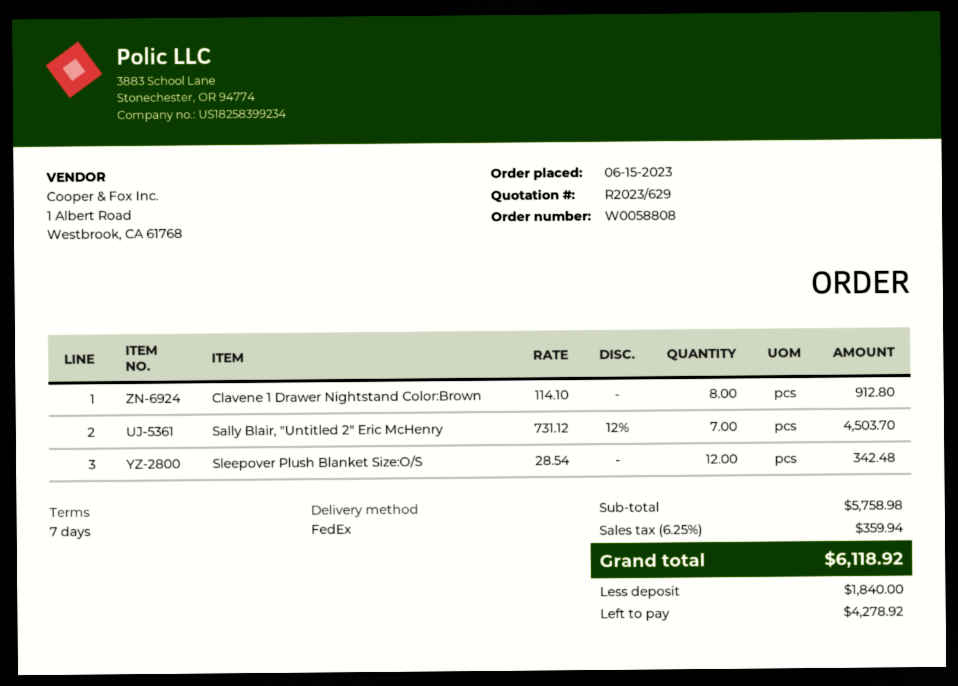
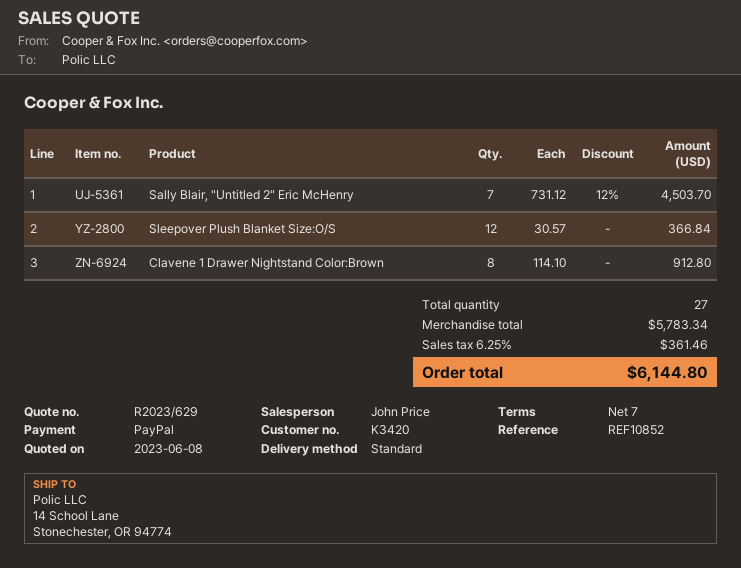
shipping method: FedEx -> standard
Sleepover Plush Blanket Size:O/S: 12 x 28.54 = 342.48 -> 12 x 30.57 = 366.84
subtotal: 5758.98 -> 5783.34
tax: 6.25% = 359.94 -> 6.25% = 361.46
total: 6118.92 -> 6144.80

